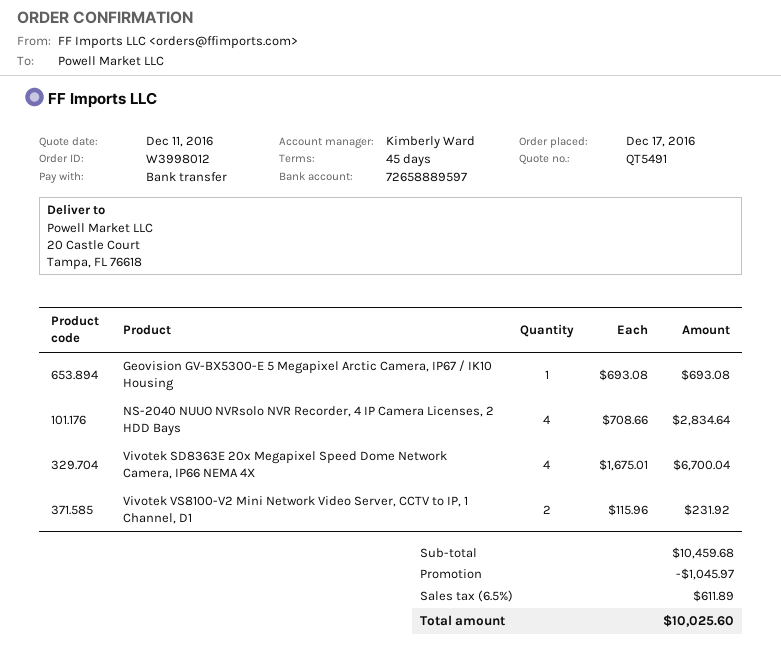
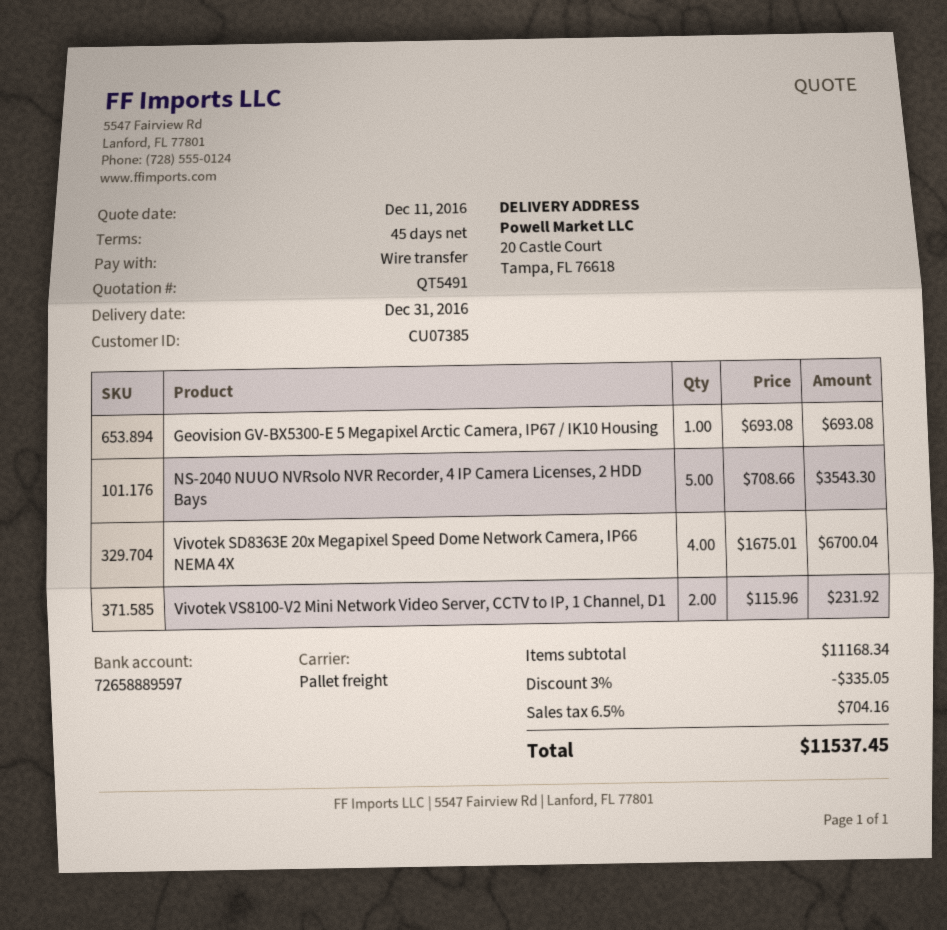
NS-2040 NUUO NVRsolo NVR Recorder, 4 IP Camera Licenses, 2 HDD Bays: 4 x 708.66 = 2834.64 -> 5 x 708.66 = 3543.30
subtotal: 10459.68 -> 11168.34
discount: 1045.97 -> 335.05
tax: 6.5% = 611.89 -> 6.5% = 704.16
total: 10025.60 -> 11537.45

